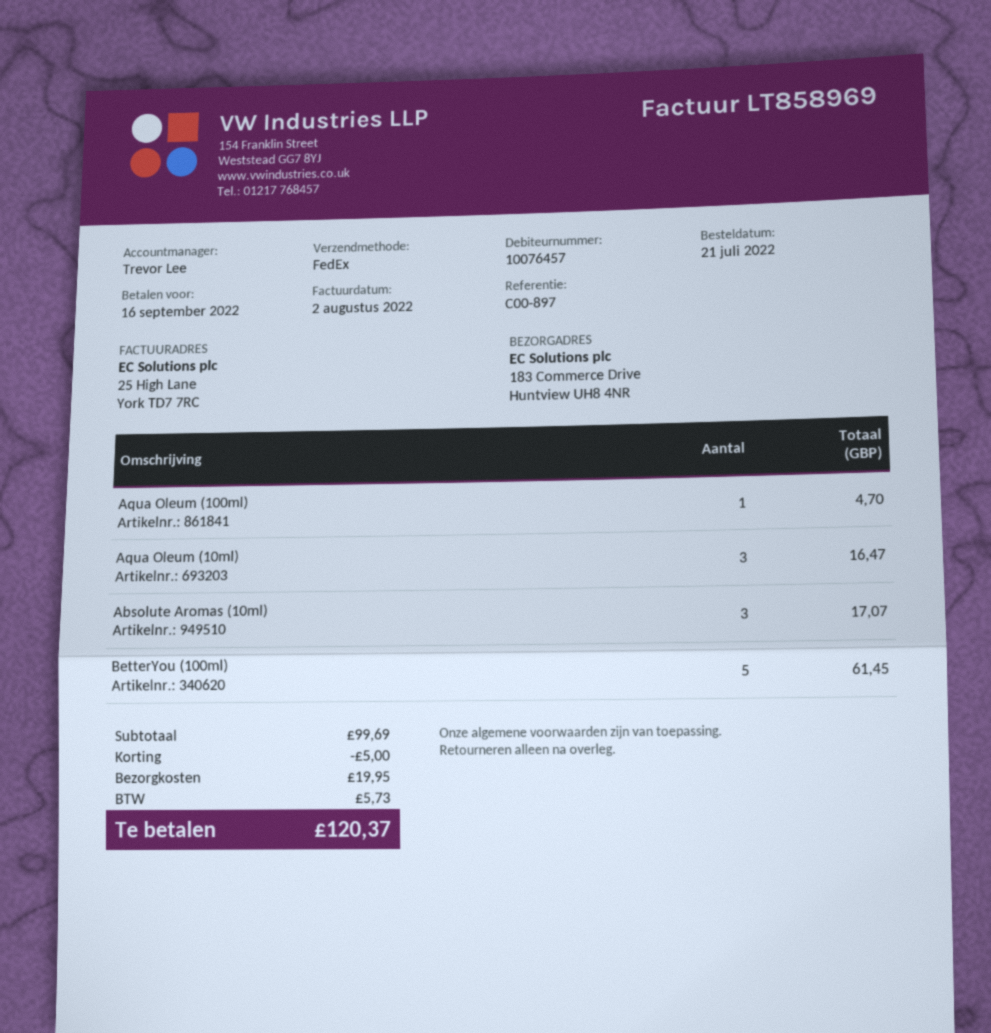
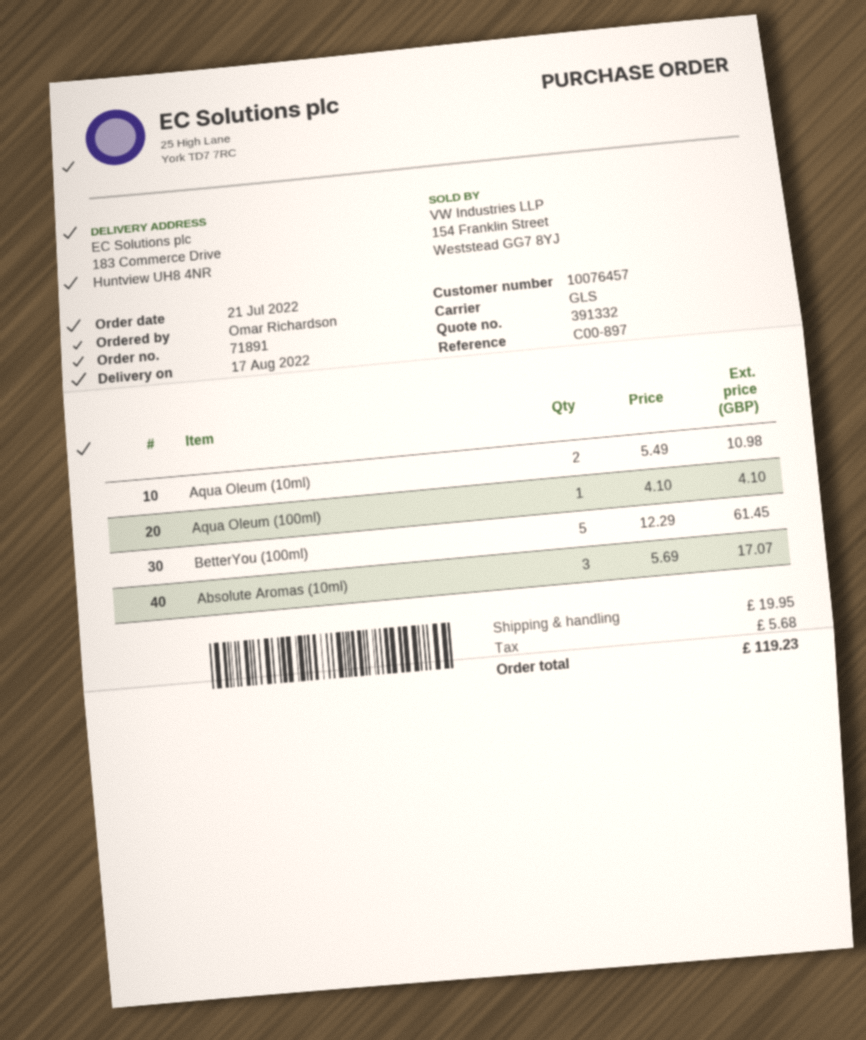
shipping method: FedEx -> GLS
Aqua Oleum (100ml): 1 for 4.70 -> 1 for 4.10
Aqua Oleum (10ml): 3 for 16.47 -> 2 for 10.98
discount: 5.00 -> none
tax: 5.73 -> 5.68
total: 120.37 -> 119.23

